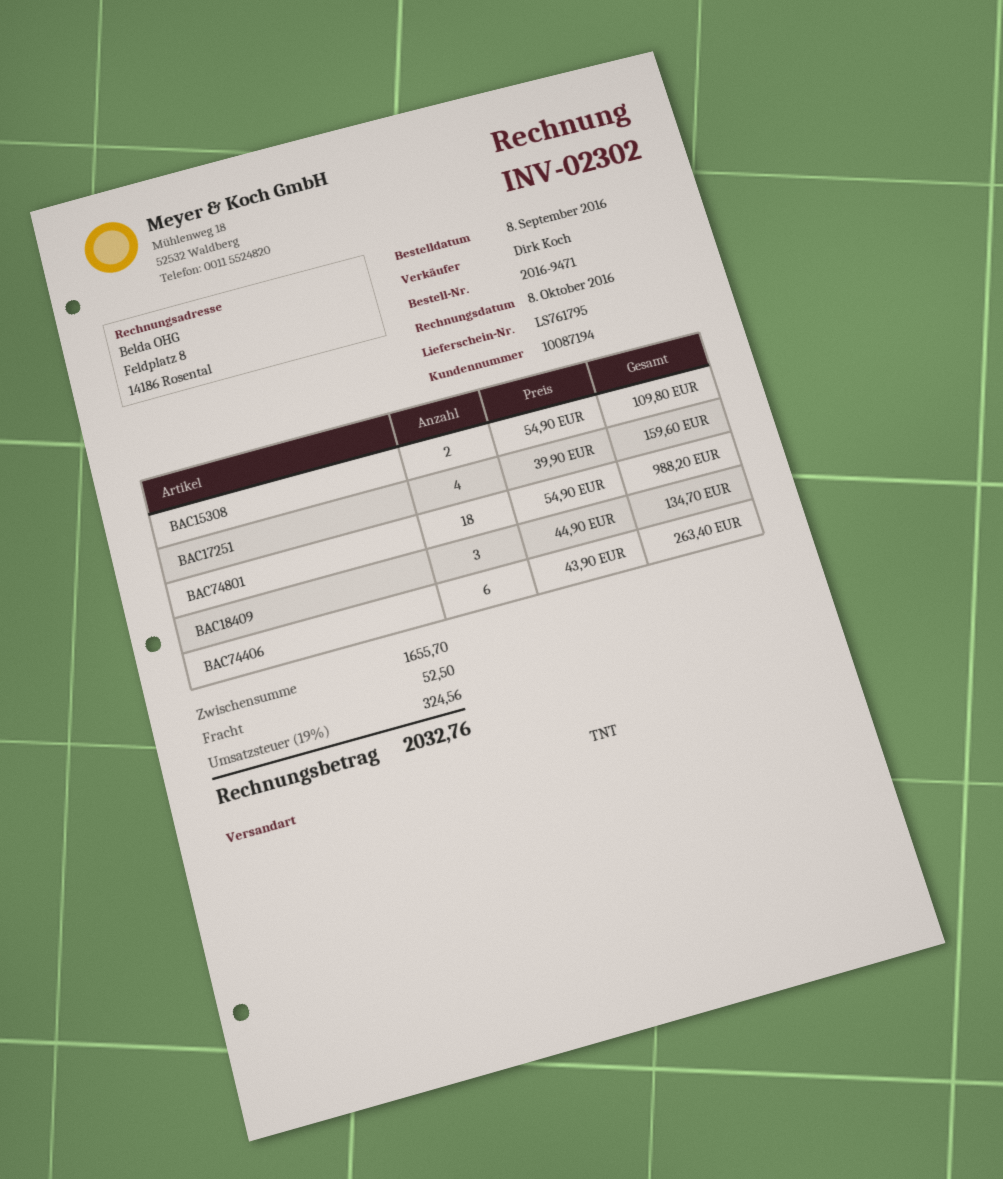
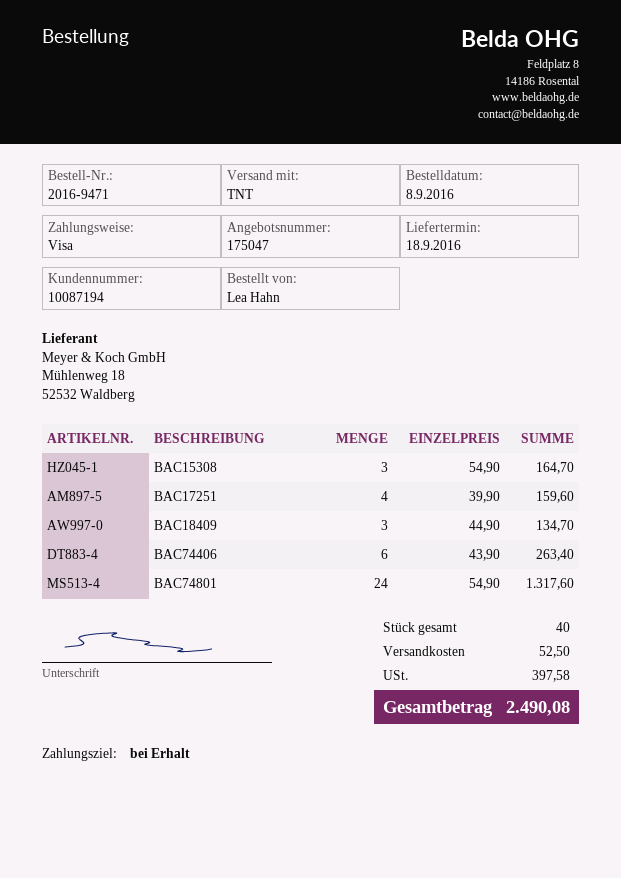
BAC15308: 2 x 54.90 = 109.80 -> 3 x 54.90 = 164.70
BAC74801: 18 x 54.90 = 988.20 -> 24 x 54.90 = 1317.60
tax: 324.56 -> 397.58
total: 2032.76 -> 2490.08

